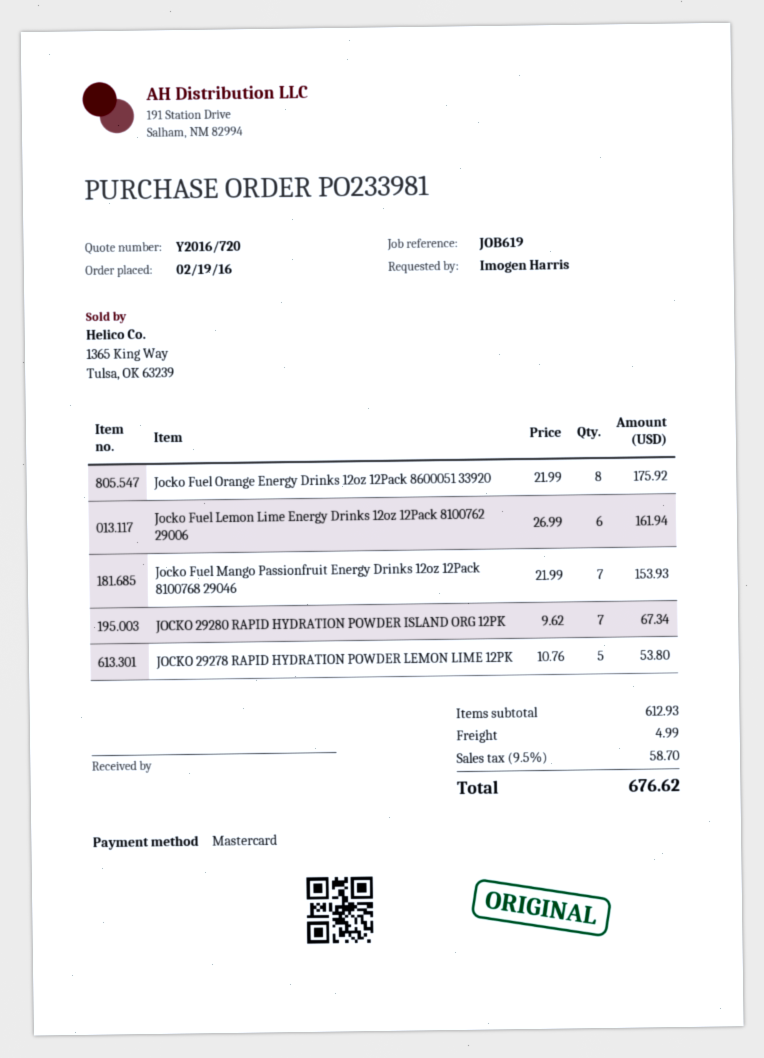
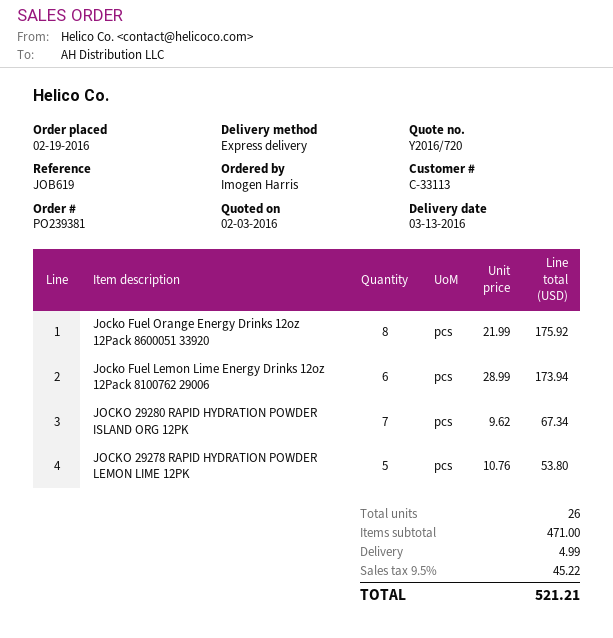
order number: PO233981 -> PO239381
Jocko Fuel Lemon Lime Energy Drinks 12oz 12Pack 8100762 29006: 6 x 26.99 = 161.94 -> 6 x 28.99 = 173.94
Jocko Fuel Mango Passionfruit Energy Drinks 12oz 12Pack 8100768 29046: 7 x 21.99 = 153.93 -> none
subtotal: 612.93 -> 471.00
tax: 9.5% = 58.70 -> 9.5% = 45.22
total: 676.62 -> 521.21

